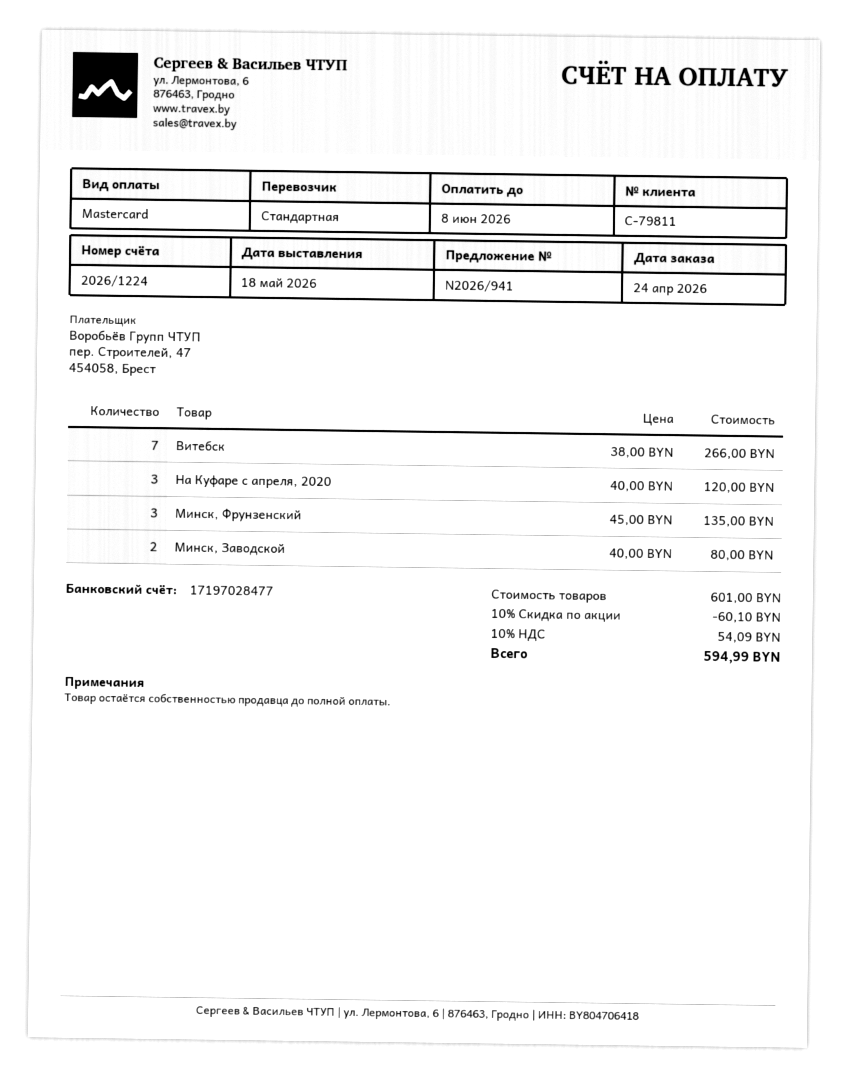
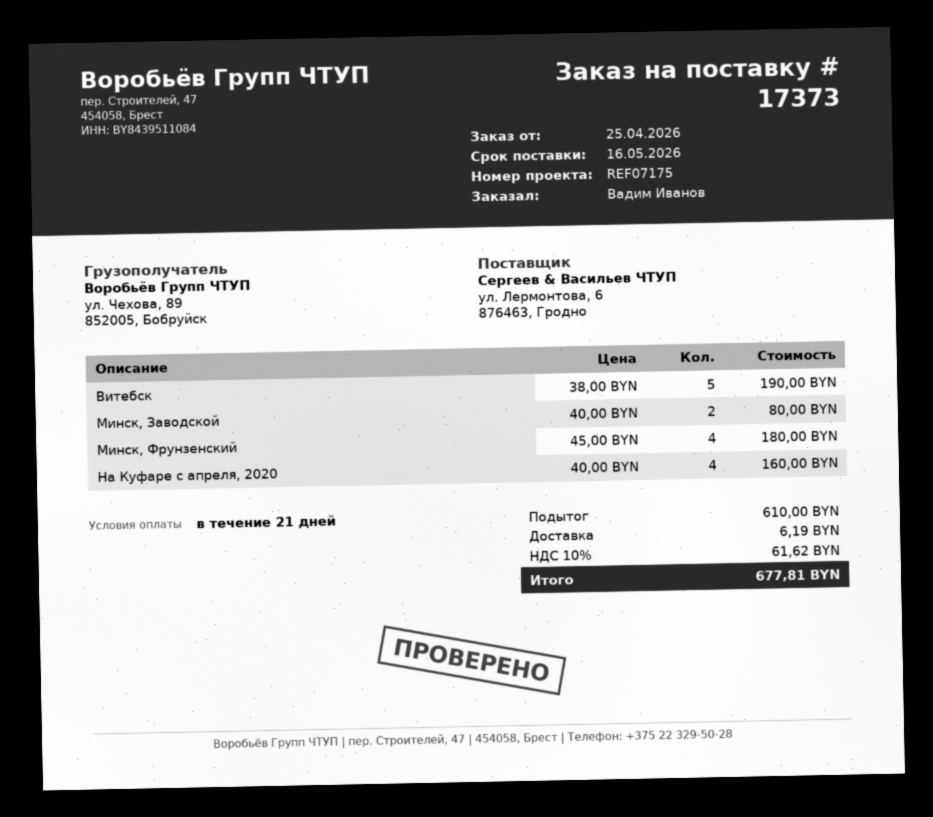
order date: 2026-04-24 -> 2026-04-25
Витебск: 7 x 38.00 = 266.00 -> 5 x 38.00 = 190.00
На Куфаре с апреля, 2020: 3 x 40.00 = 120.00 -> 4 x 40.00 = 160.00
Минск, Фрунзенский: 3 x 45.00 = 135.00 -> 4 x 45.00 = 180.00
subtotal: 601.00 -> 610.00
discount: 10% = 60.10 -> none
shipping: none -> 6.19
tax: 10% = 54.09 -> 10% = 61.62
total: 594.99 -> 677.81

